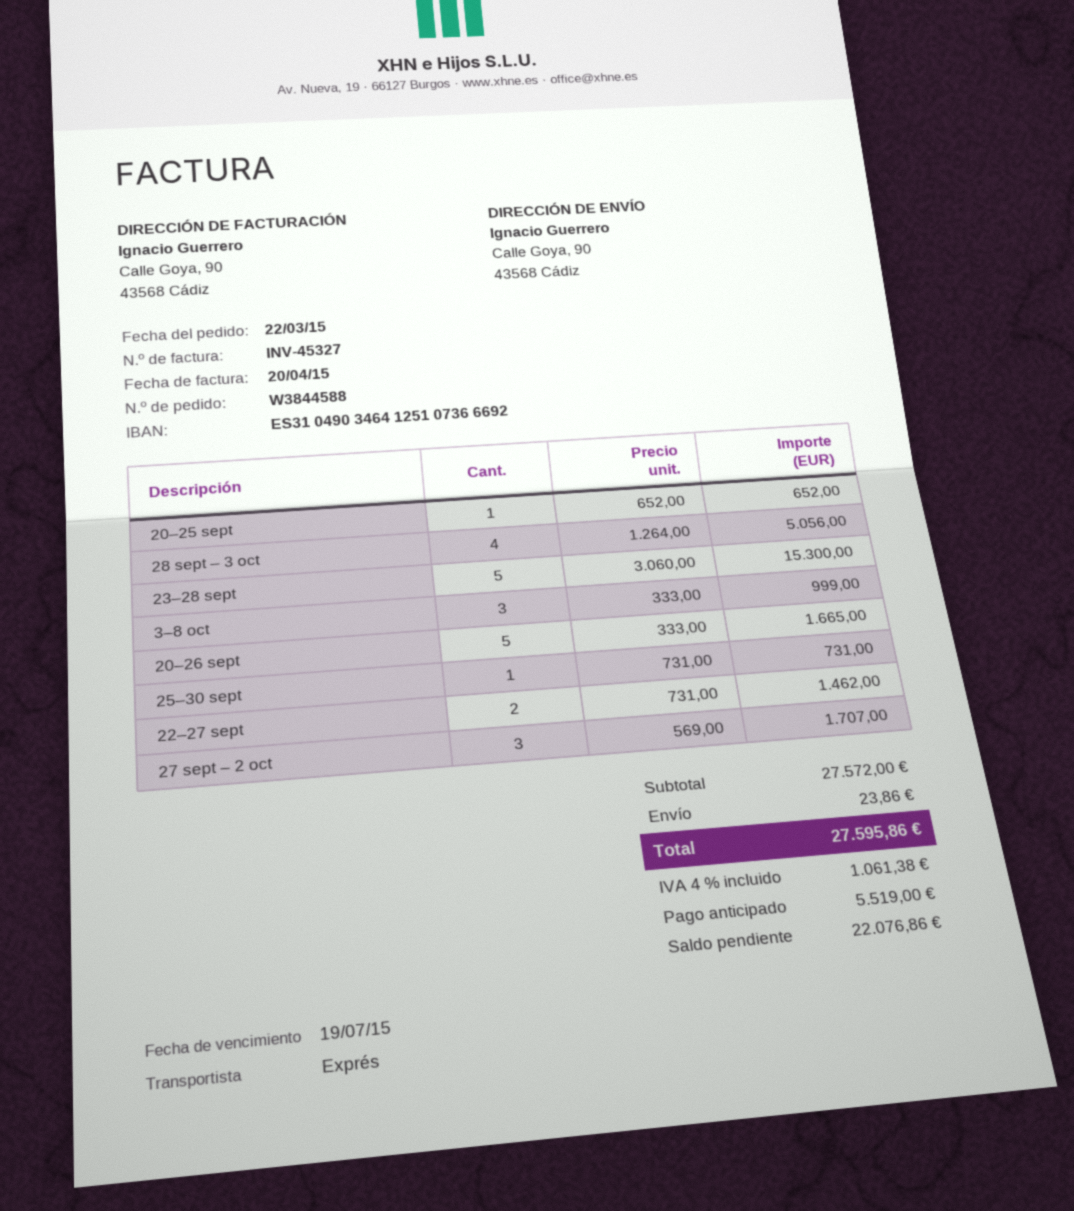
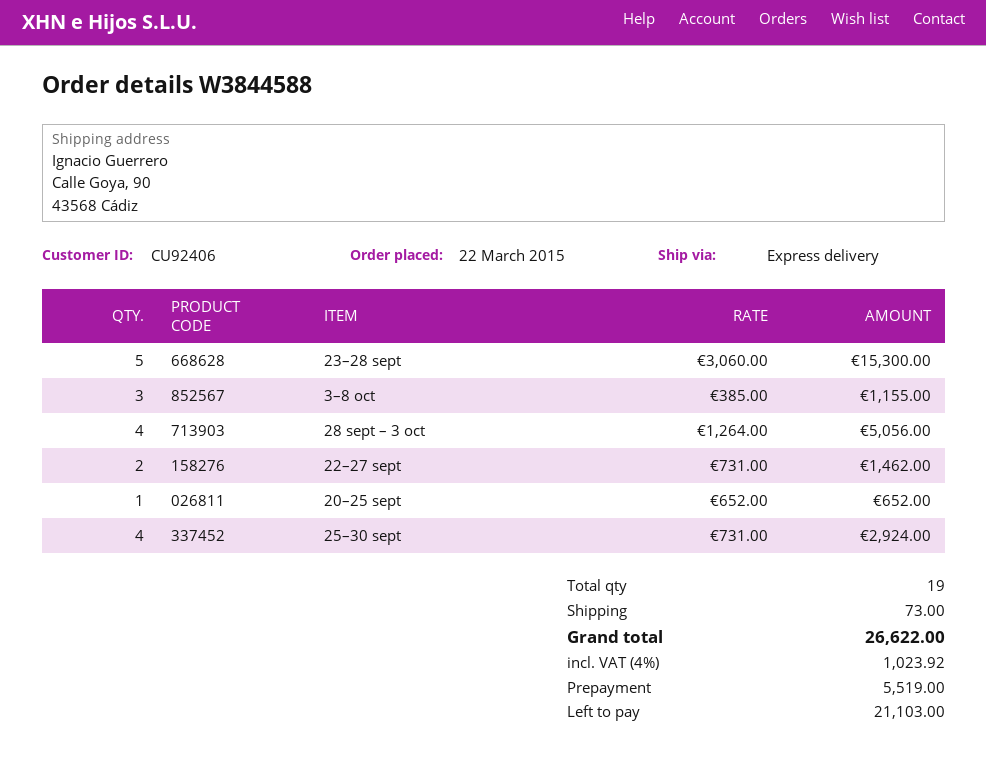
3–8 oct: 3 x 333.00 = 999.00 -> 3 x 385.00 = 1155.00
20–26 sept: 5 x 333.00 = 1665.00 -> none
25–30 sept: 1 x 731.00 = 731.00 -> 4 x 731.00 = 2924.00
27 sept – 2 oct: 3 x 569.00 = 1707.00 -> none
shipping: 23.86 -> 73.00
tax: 4% = 1061.38 -> 4% = 1023.92
total: 27595.86 -> 26622.00
balance: 22076.86 -> 21103.00

